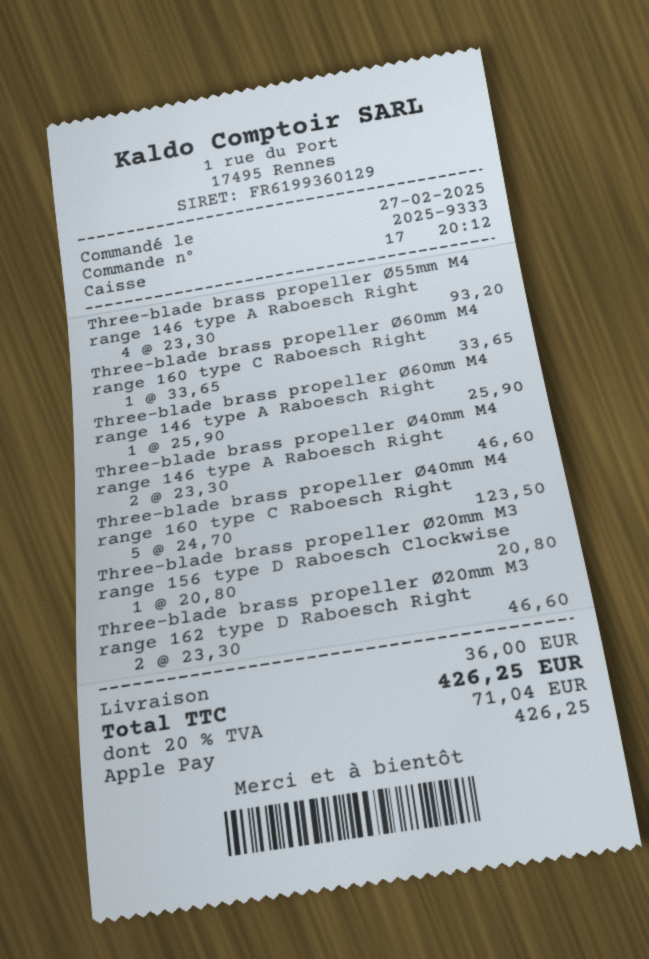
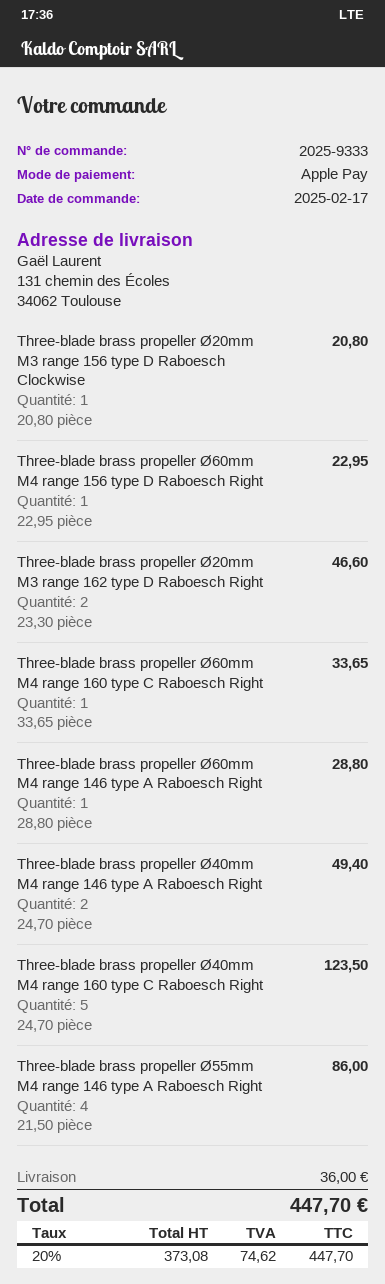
order date: 2025-02-27 -> 2025-02-17
Three-blade brass propeller Ø55mm M4 range 146 type A Raboesch Right: 4 x 23.30 = 93.20 -> 4 x 21.50 = 86.00
Three-blade brass propeller Ø60mm M4 range 146 type A Raboesch Right: 1 x 25.90 = 25.90 -> 1 x 28.80 = 28.80
Three-blade brass propeller Ø40mm M4 range 146 type A Raboesch Right: 2 x 23.30 = 46.60 -> 2 x 24.70 = 49.40
Three-blade brass propeller Ø60mm M4 range 156 type D Raboesch Right: none -> 1 x 22.95 = 22.95
tax: 20% = 71.04 -> 20% = 74.62
total: 426.25 -> 447.70

